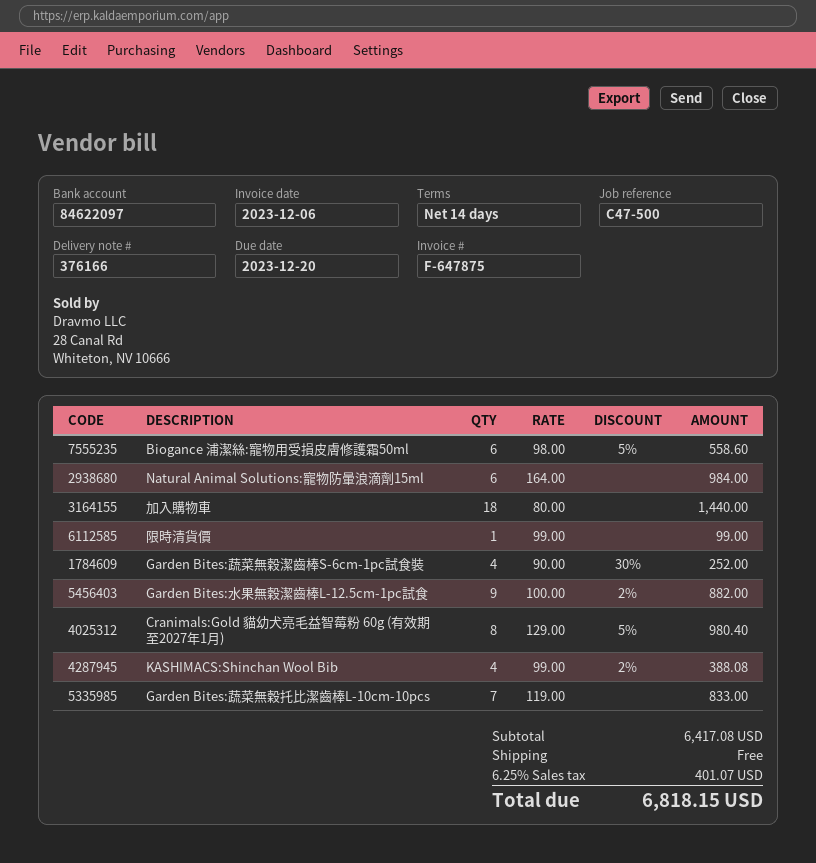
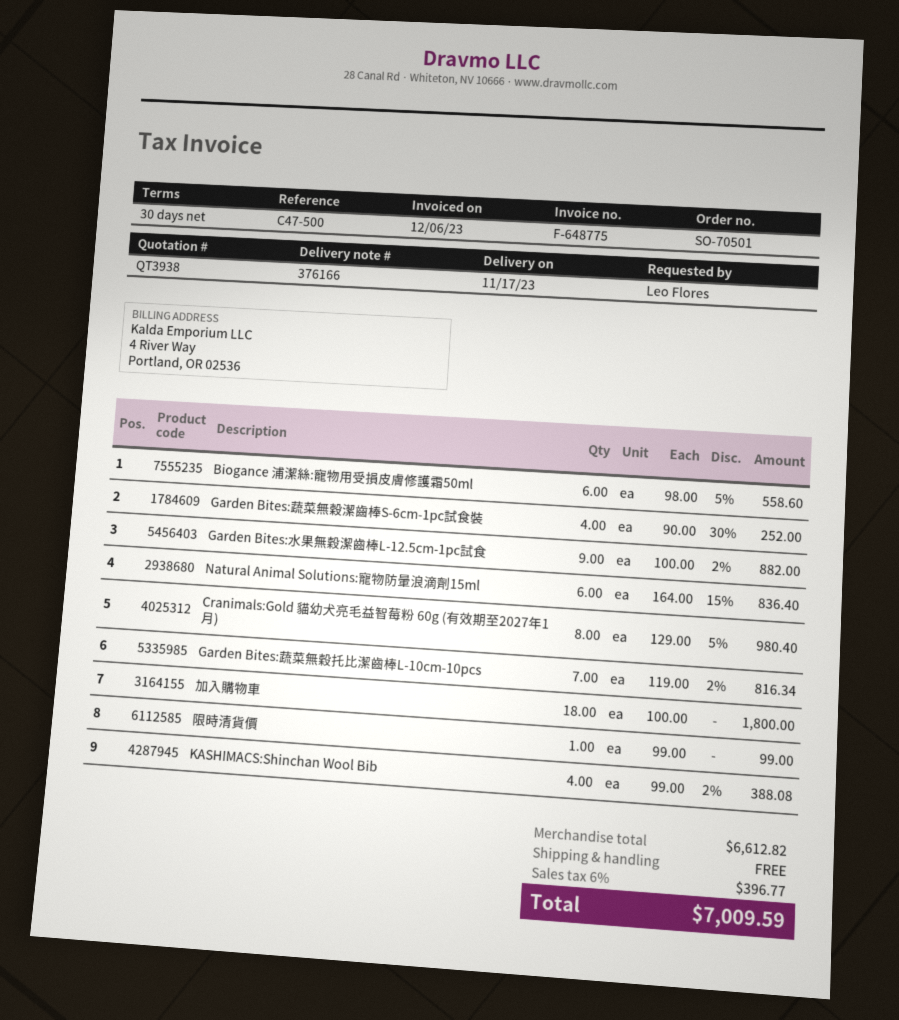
invoice number: F-647875 -> F-648775
payment terms: 14 days -> 30 days
Natural Animal Solutions:寵物防暈浪滴劑15ml: 6 x 164.00 = 984.00 -> 6 x 164.00 - 15% = 836.40
加入購物車: 18 x 80.00 = 1440.00 -> 18 x 100.00 = 1800.00
Garden Bites:蔬菜無穀托比潔齒棒L-10cm-10pcs: 7 x 119.00 = 833.00 -> 7 x 119.00 - 2% = 816.34
subtotal: 6417.08 -> 6612.82
tax: 6.25% = 401.07 -> 6% = 396.77
total: 6818.15 -> 7009.59

